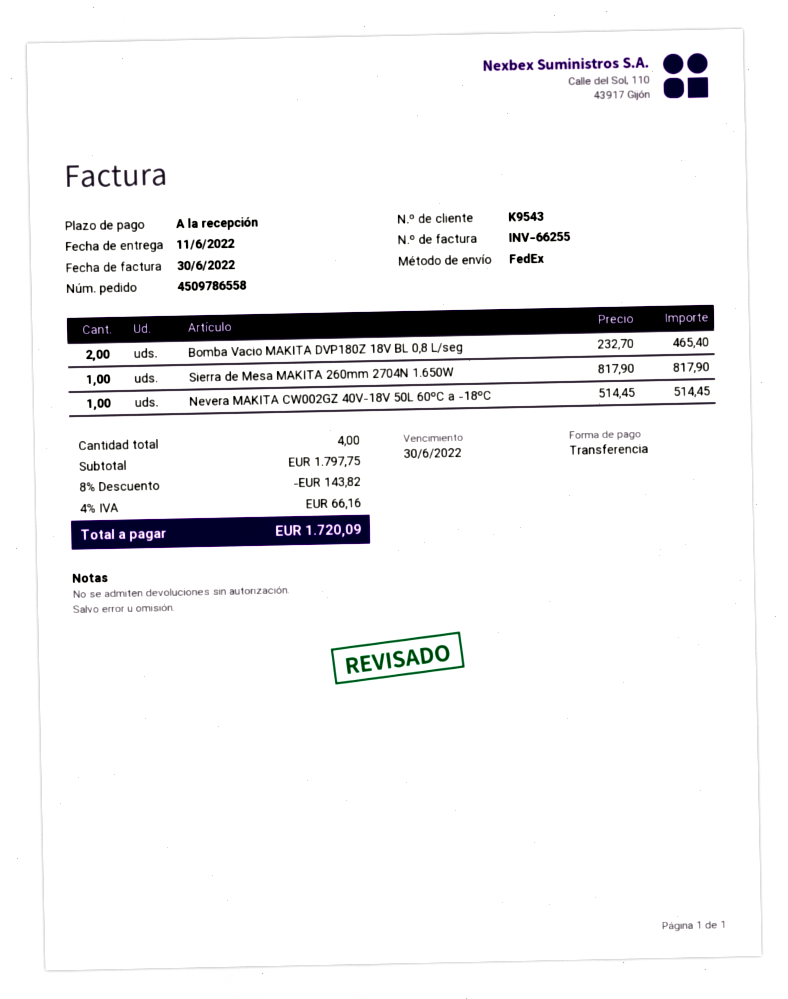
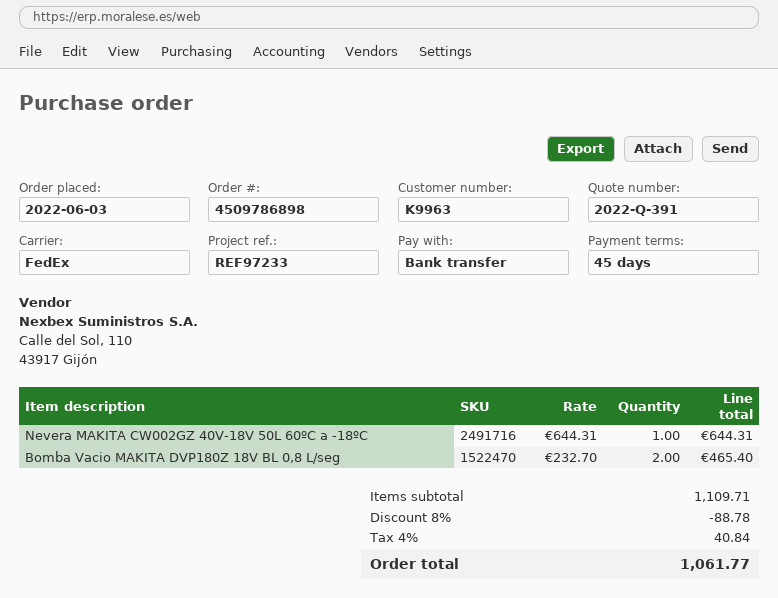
order number: 4509786558 -> 4509786898
payment terms: on receipt -> 45 days
customer number: K9543 -> K9963
Sierra de Mesa MAKITA 260mm 2704N 1.650W: 1 x 817.90 = 817.90 -> none
Nevera MAKITA CW002GZ 40V-18V 50L 60ºC a -18ºC: 1 x 514.45 = 514.45 -> 1 x 644.31 = 644.31
subtotal: 1797.75 -> 1109.71
discount: 8% = 143.82 -> 8% = 88.78
tax: 4% = 66.16 -> 4% = 40.84
total: 1720.09 -> 1061.77

